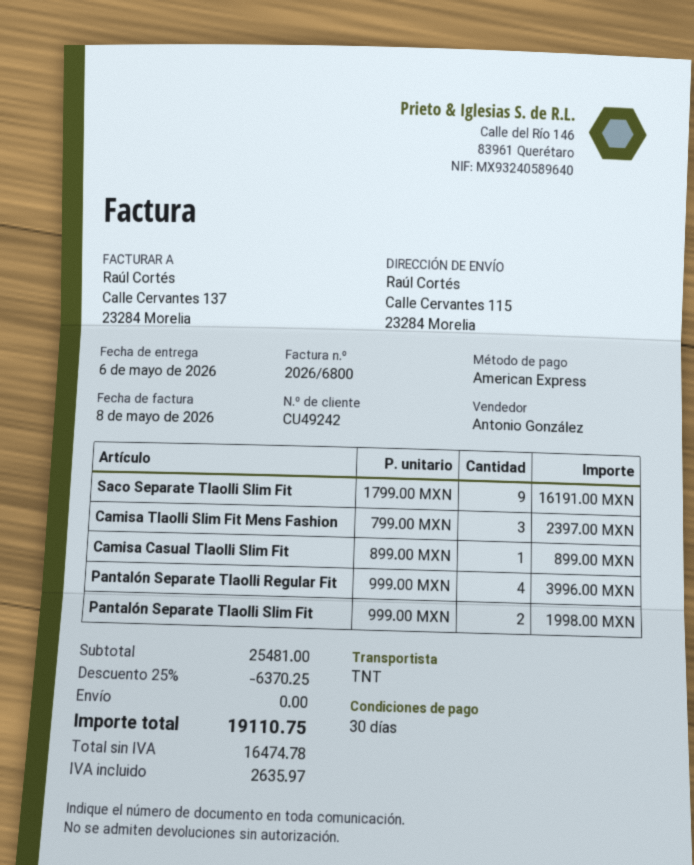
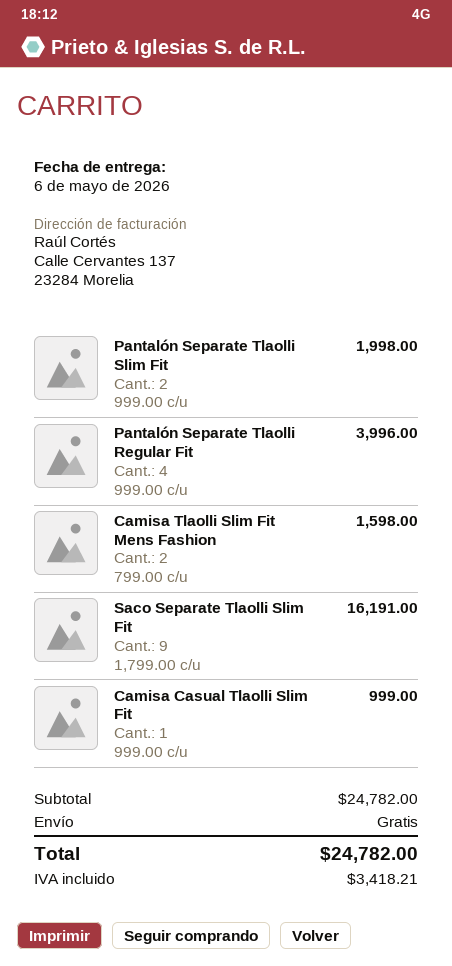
Camisa Tlaolli Slim Fit Mens Fashion: 3 x 799.00 = 2397.00 -> 2 x 799.00 = 1598.00
Camisa Casual Tlaolli Slim Fit: 1 x 899.00 = 899.00 -> 1 x 999.00 = 999.00
subtotal: 25481.00 -> 24782.00
discount: 25% = 6370.25 -> none
tax: 2635.97 -> 3418.21
total: 19110.75 -> 24782.00

